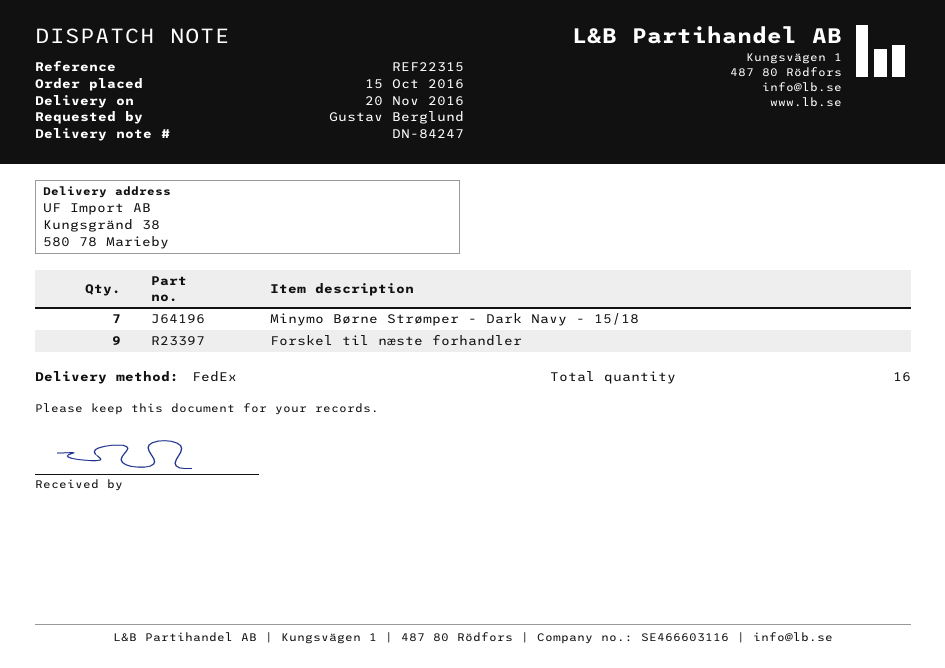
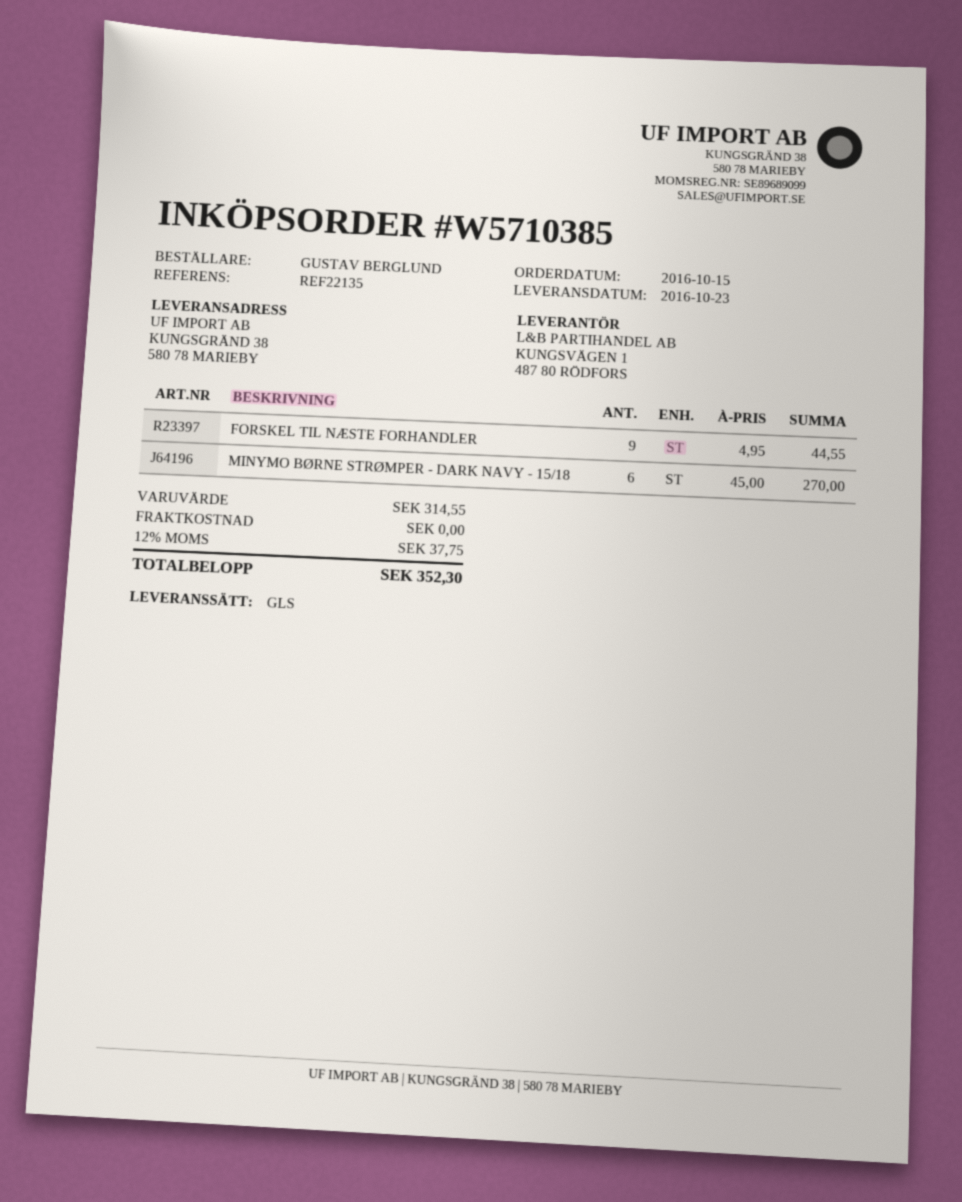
delivery date: 2016-11-20 -> 2016-10-23
reference: REF22315 -> REF22135
shipping method: FedEx -> GLS
Minymo Børne Strømper - Dark Navy - 15/18: 7 -> 6

